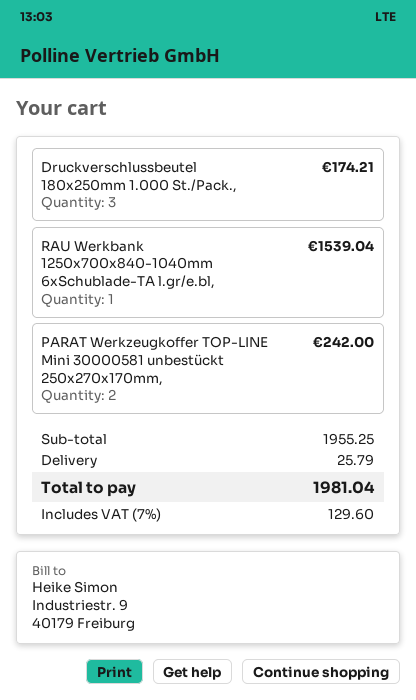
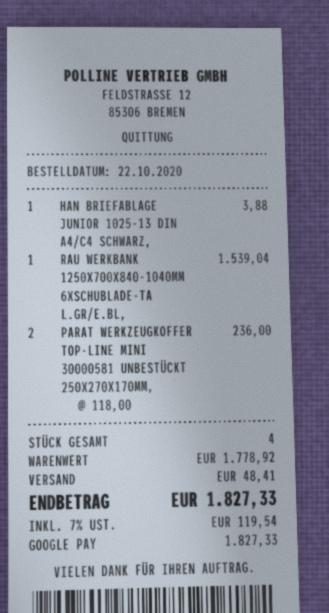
Druckverschlussbeutel 180x250mm 1.000 St./Pack.,: 3 for 174.21 -> none
PARAT Werkzeugkoffer TOP-LINE Mini 30000581 unbestückt 250x270x170mm,: 2 for 242.00 -> 2 for 236.00
HAN BRIEFABLAGE JUNIOR 1025-13 DIN A4/C4 SCHWARZ,: none -> 1 for 3.88
subtotal: 1955.25 -> 1778.92
shipping: 25.79 -> 48.41
tax: 7% = 129.60 -> 7% = 119.54
total: 1981.04 -> 1827.33

